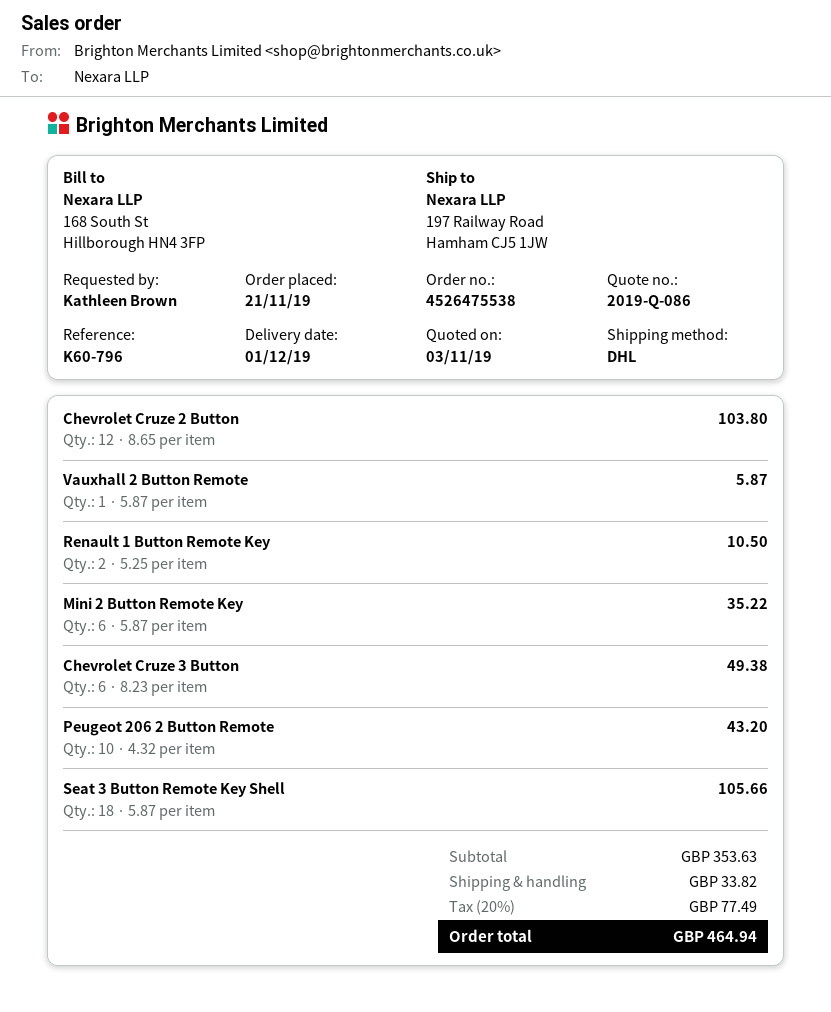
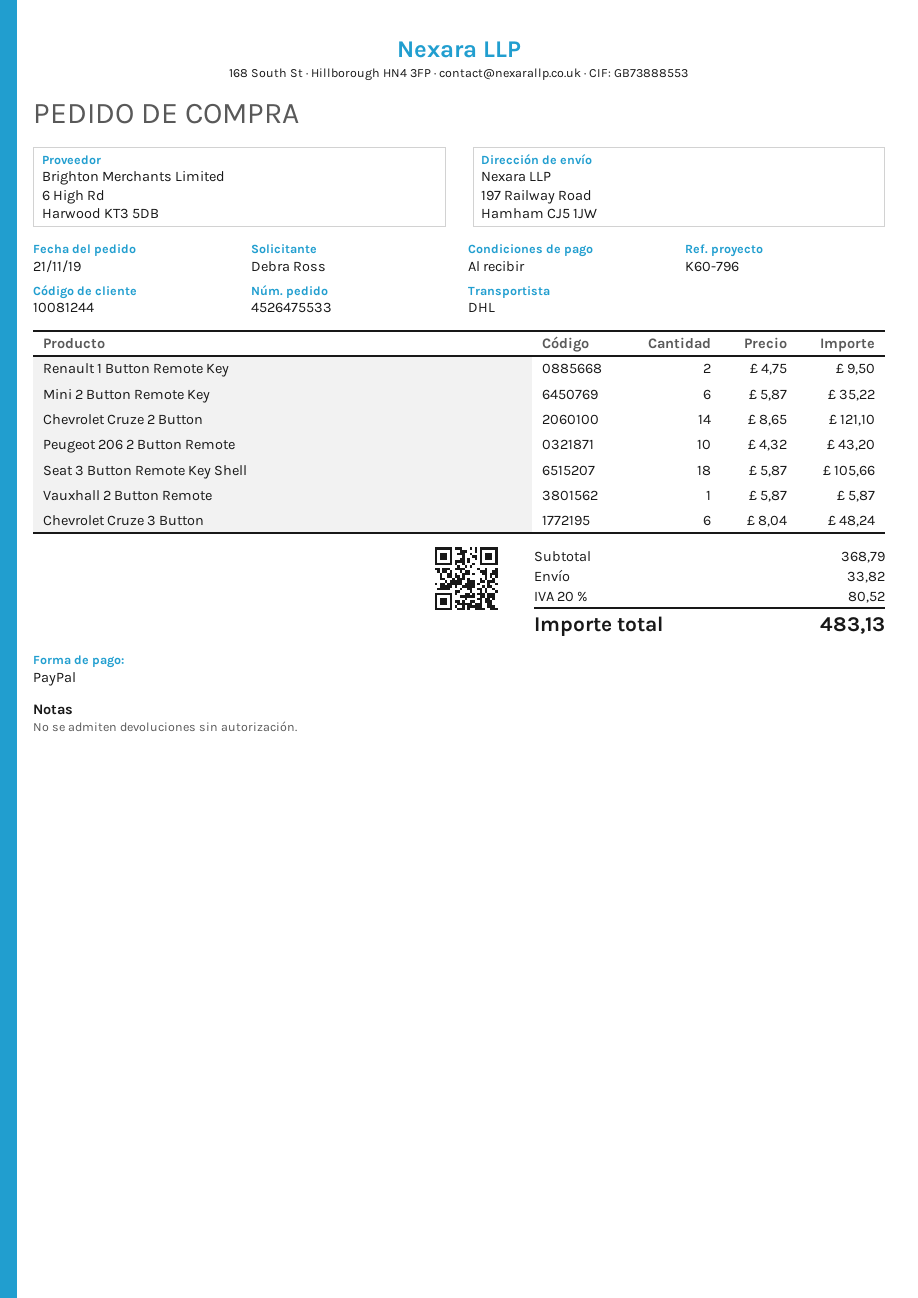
order number: 4526475538 -> 4526475533
ordered by: Kathleen Brown -> Debra Ross
Chevrolet Cruze 2 Button: 12 x 8.65 = 103.80 -> 14 x 8.65 = 121.10
Renault 1 Button Remote Key: 2 x 5.25 = 10.50 -> 2 x 4.75 = 9.50
Chevrolet Cruze 3 Button: 6 x 8.23 = 49.38 -> 6 x 8.04 = 48.24
subtotal: 353.63 -> 368.79
tax: 20% = 77.49 -> 20% = 80.52
total: 464.94 -> 483.13

